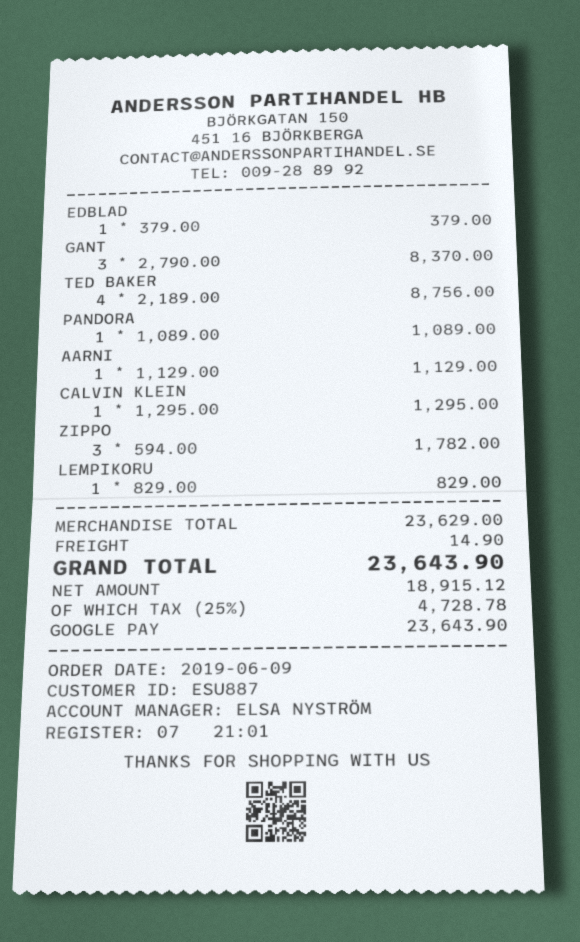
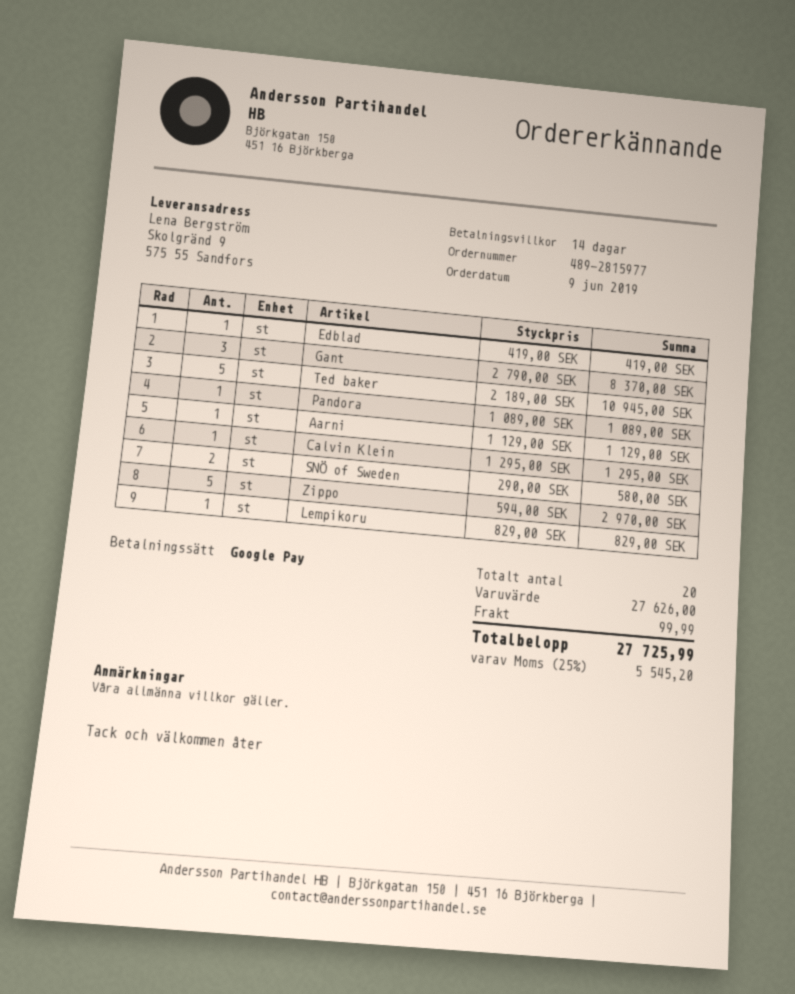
EDBLAD: 1 x 379.00 = 379.00 -> 1 x 419.00 = 419.00
TED BAKER: 4 x 2189.00 = 8756.00 -> 5 x 2189.00 = 10945.00
ZIPPO: 3 x 594.00 = 1782.00 -> 5 x 594.00 = 2970.00
SNÖ of Sweden: none -> 2 x 290.00 = 580.00
subtotal: 23629.00 -> 27626.00
shipping: 14.90 -> 99.99
tax: 25% = 4728.78 -> 25% = 5545.20
total: 23643.90 -> 27725.99

